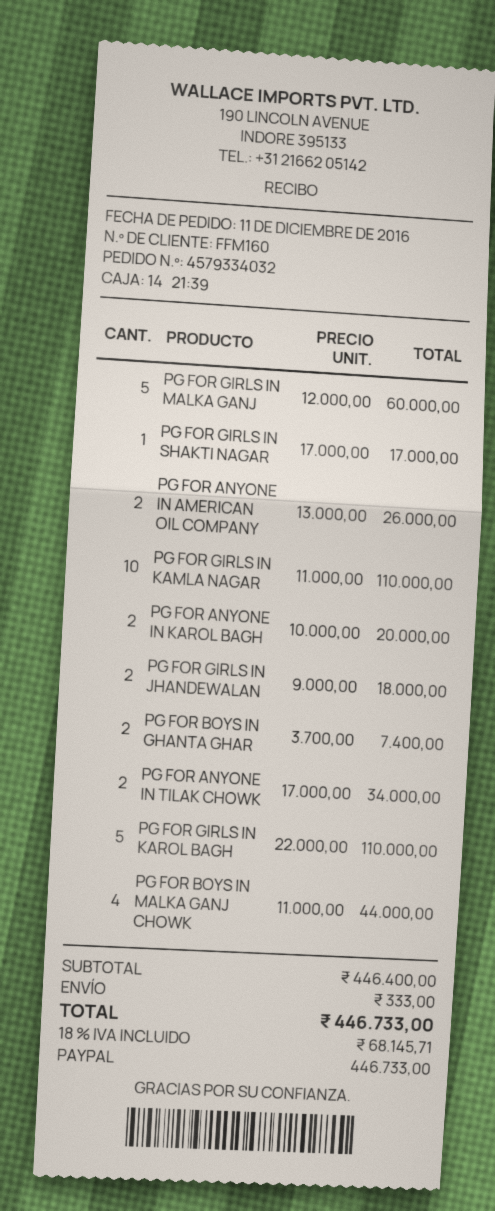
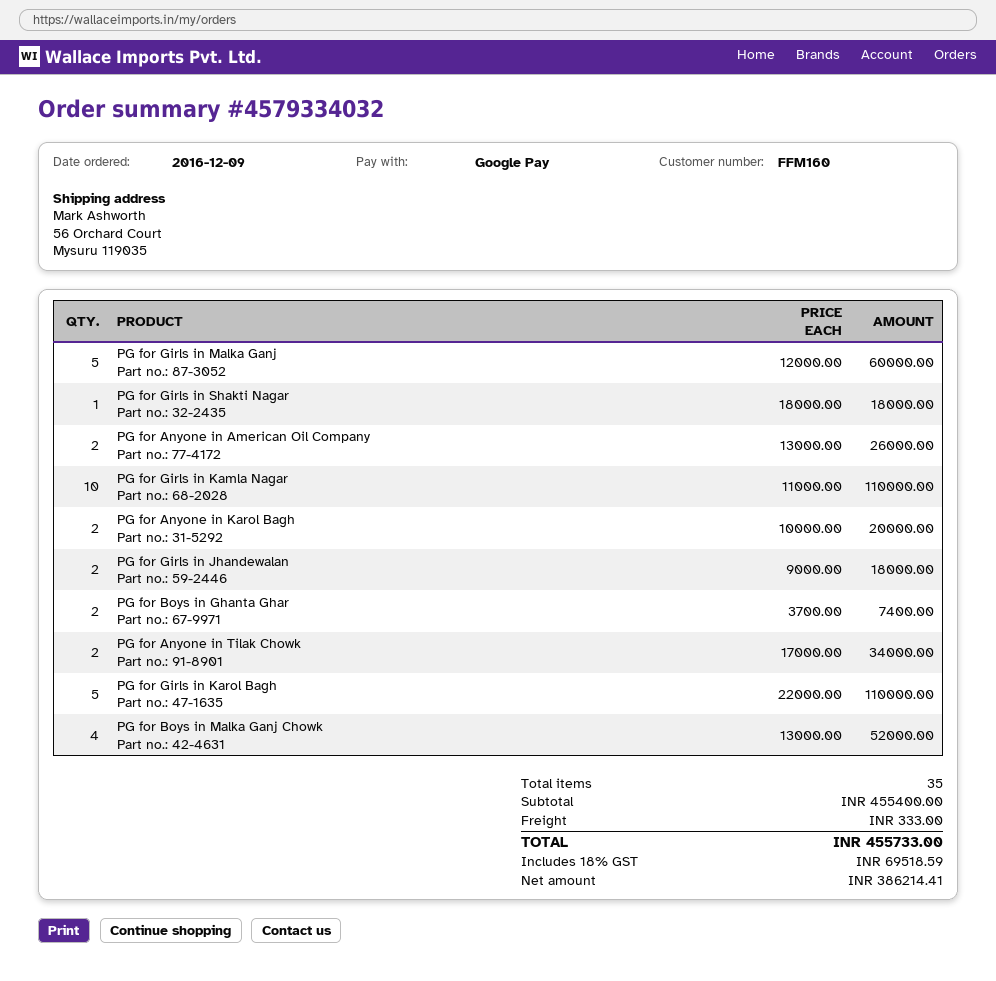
order date: 2016-12-11 -> 2016-12-09
payment method: PayPal -> Google Pay
PG FOR GIRLS IN SHAKTI NAGAR: 1 x 17000.00 = 17000.00 -> 1 x 18000.00 = 18000.00
PG FOR BOYS IN MALKA GANJ CHOWK: 4 x 11000.00 = 44000.00 -> 4 x 13000.00 = 52000.00
subtotal: 446400.00 -> 455400.00
tax: 18% = 68145.71 -> 18% = 69518.59
total: 446733.00 -> 455733.00

